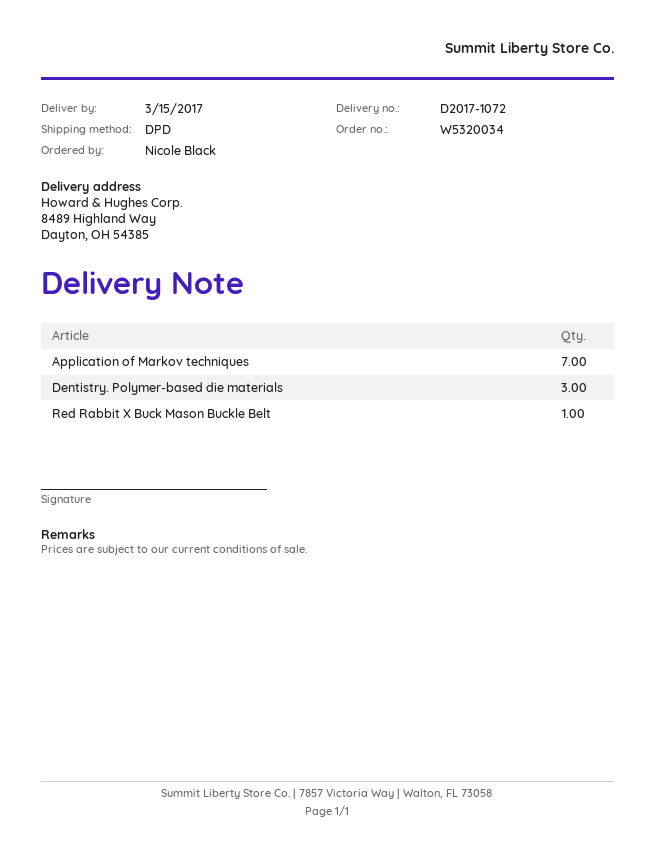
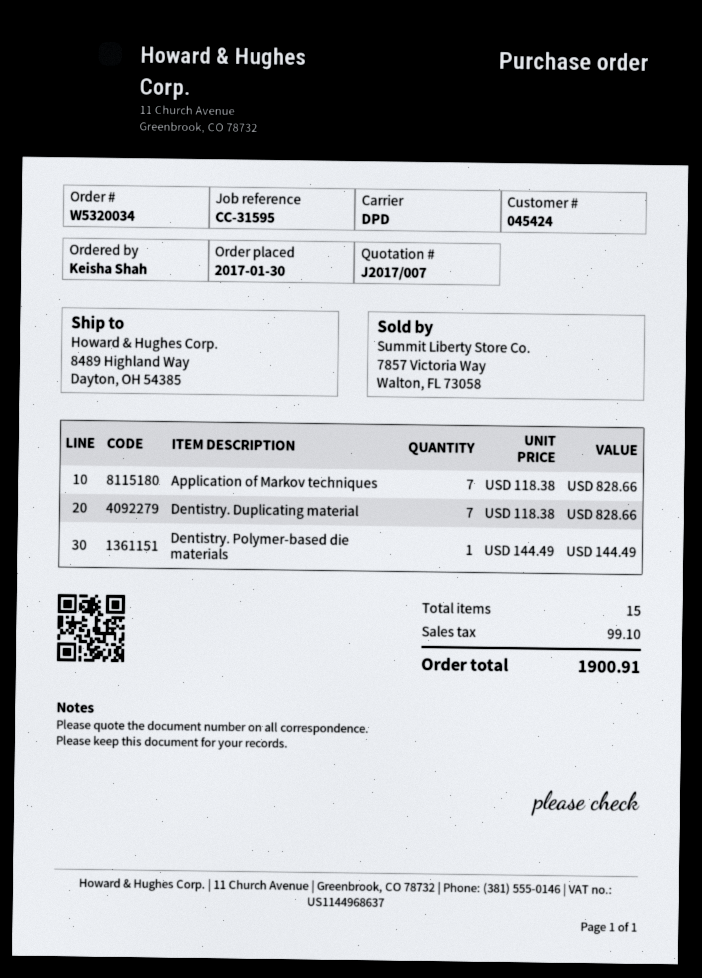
ordered by: Nicole Black -> Keisha Shah
Dentistry. Polymer-based die materials: 3 -> 1
Red Rabbit X Buck Mason Buckle Belt: 1 -> none
Dentistry. Duplicating material: none -> 7

